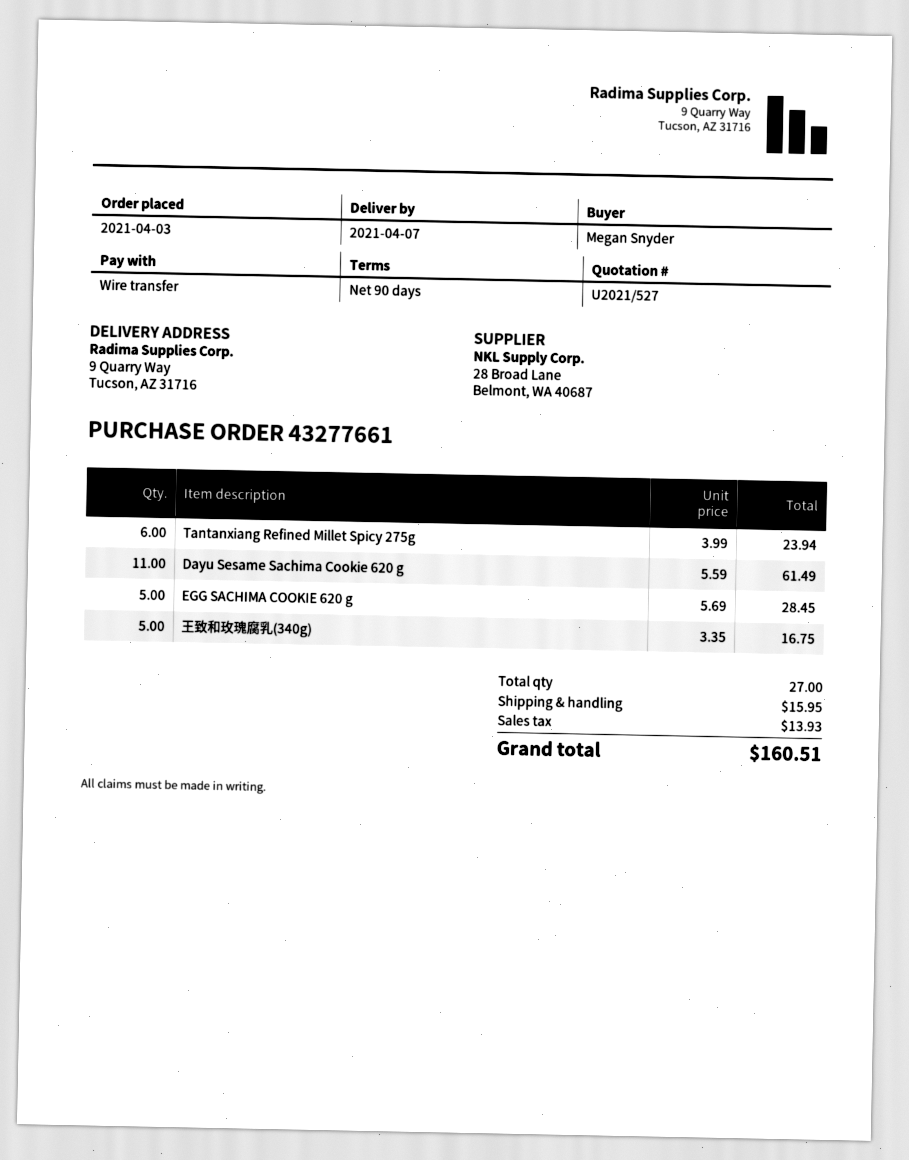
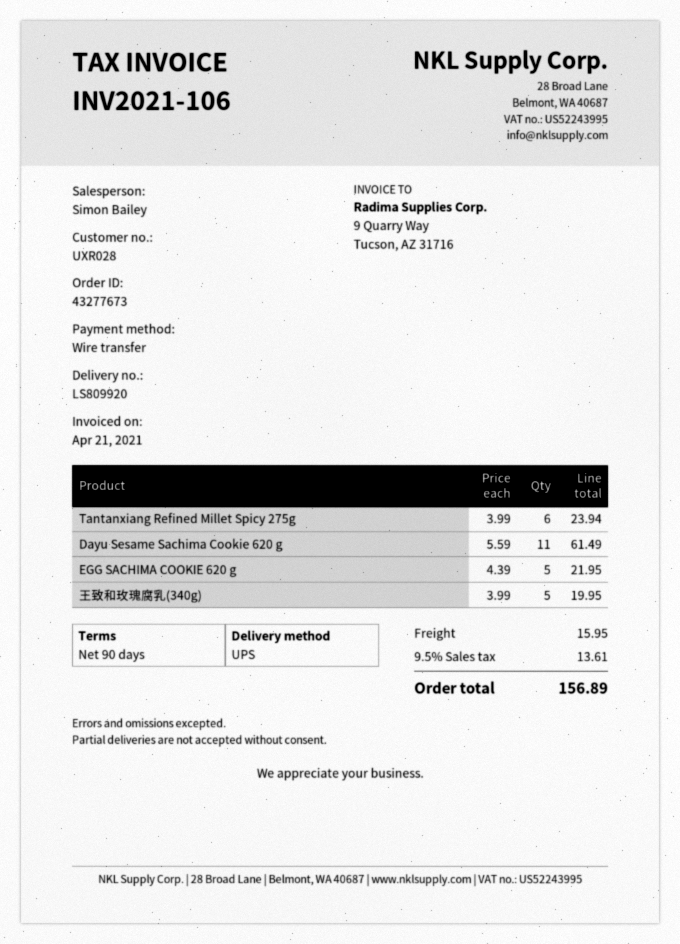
order number: 43277661 -> 43277673
EGG SACHIMA COOKIE 620 g: 5 x 5.69 = 28.45 -> 5 x 4.39 = 21.95
王致和玫瑰腐乳(340g): 5 x 3.35 = 16.75 -> 5 x 3.99 = 19.95
tax: 13.93 -> 13.61
total: 160.51 -> 156.89

